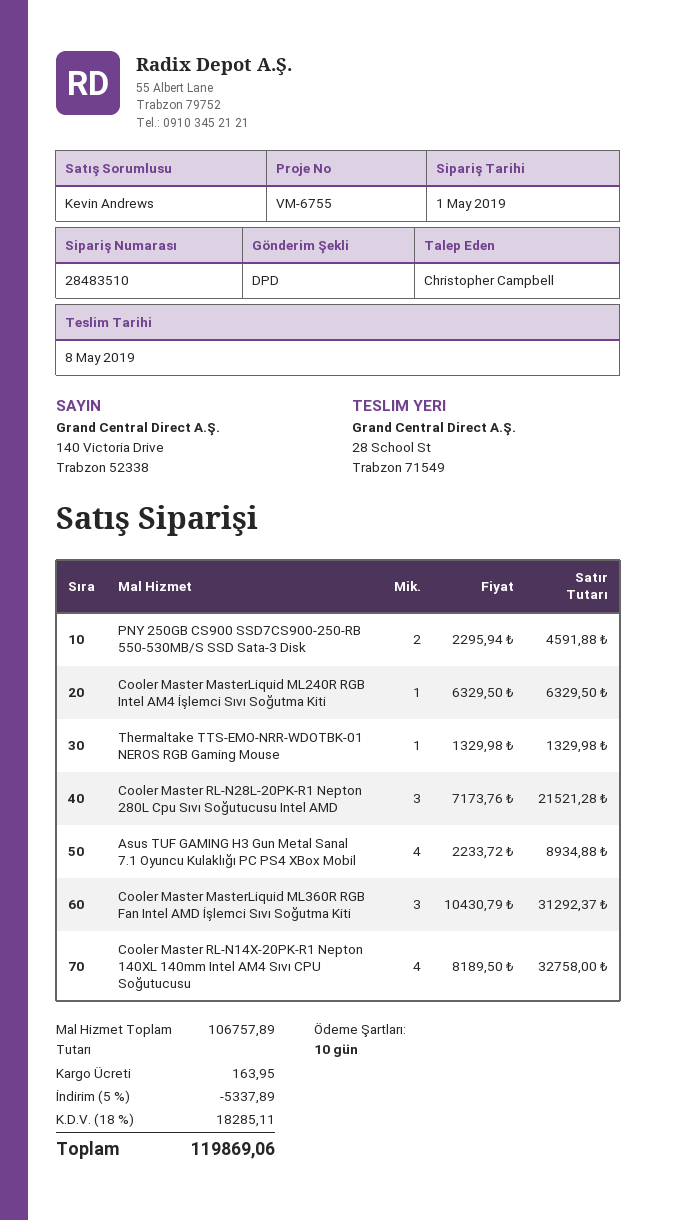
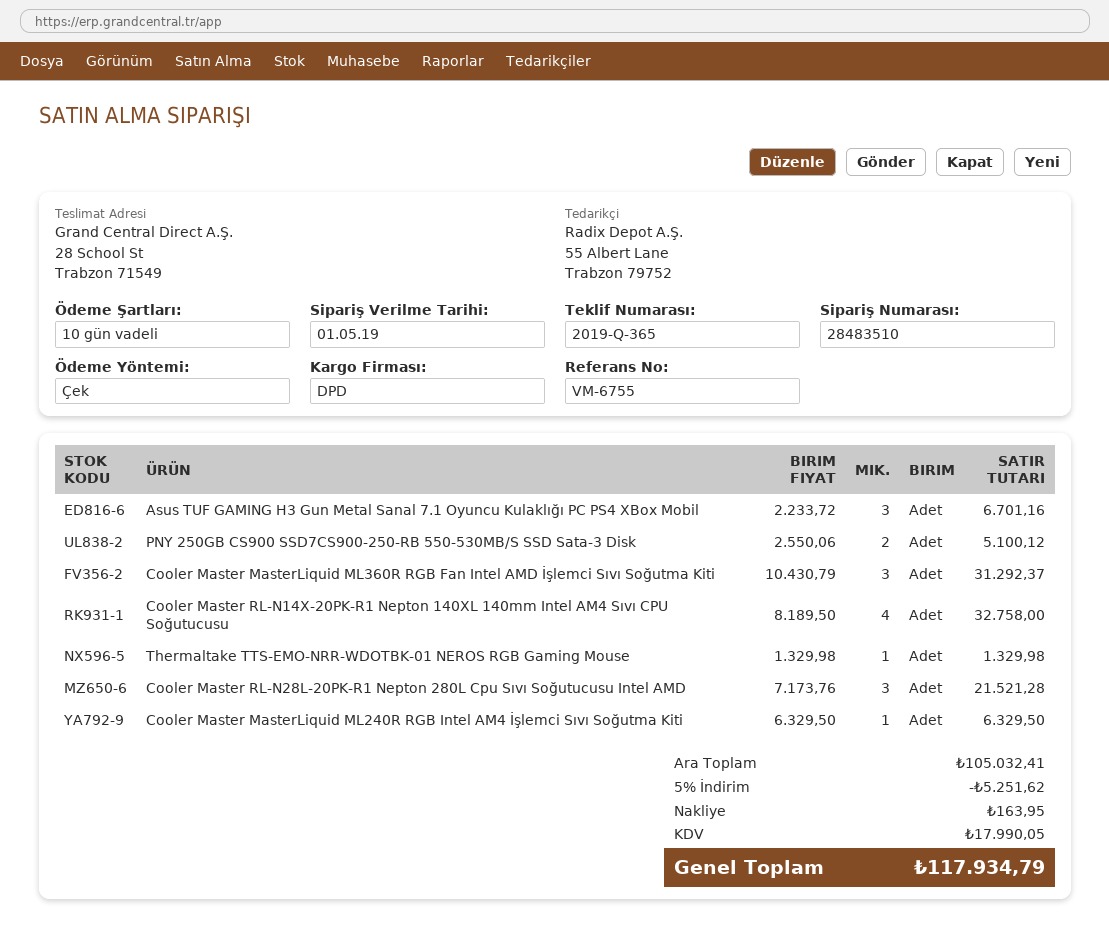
PNY 250GB CS900 SSD7CS900-250-RB 550-530MB/S SSD Sata-3 Disk: 2 x 2295.94 = 4591.88 -> 2 x 2550.06 = 5100.12
Asus TUF GAMING H3 Gun Metal Sanal 7.1 Oyuncu Kulaklığı PC PS4 XBox Mobil: 4 x 2233.72 = 8934.88 -> 3 x 2233.72 = 6701.16
subtotal: 106757.89 -> 105032.41
discount: 5% = 5337.89 -> 5% = 5251.62
tax: 18285.11 -> 17990.05
total: 119869.06 -> 117934.79

